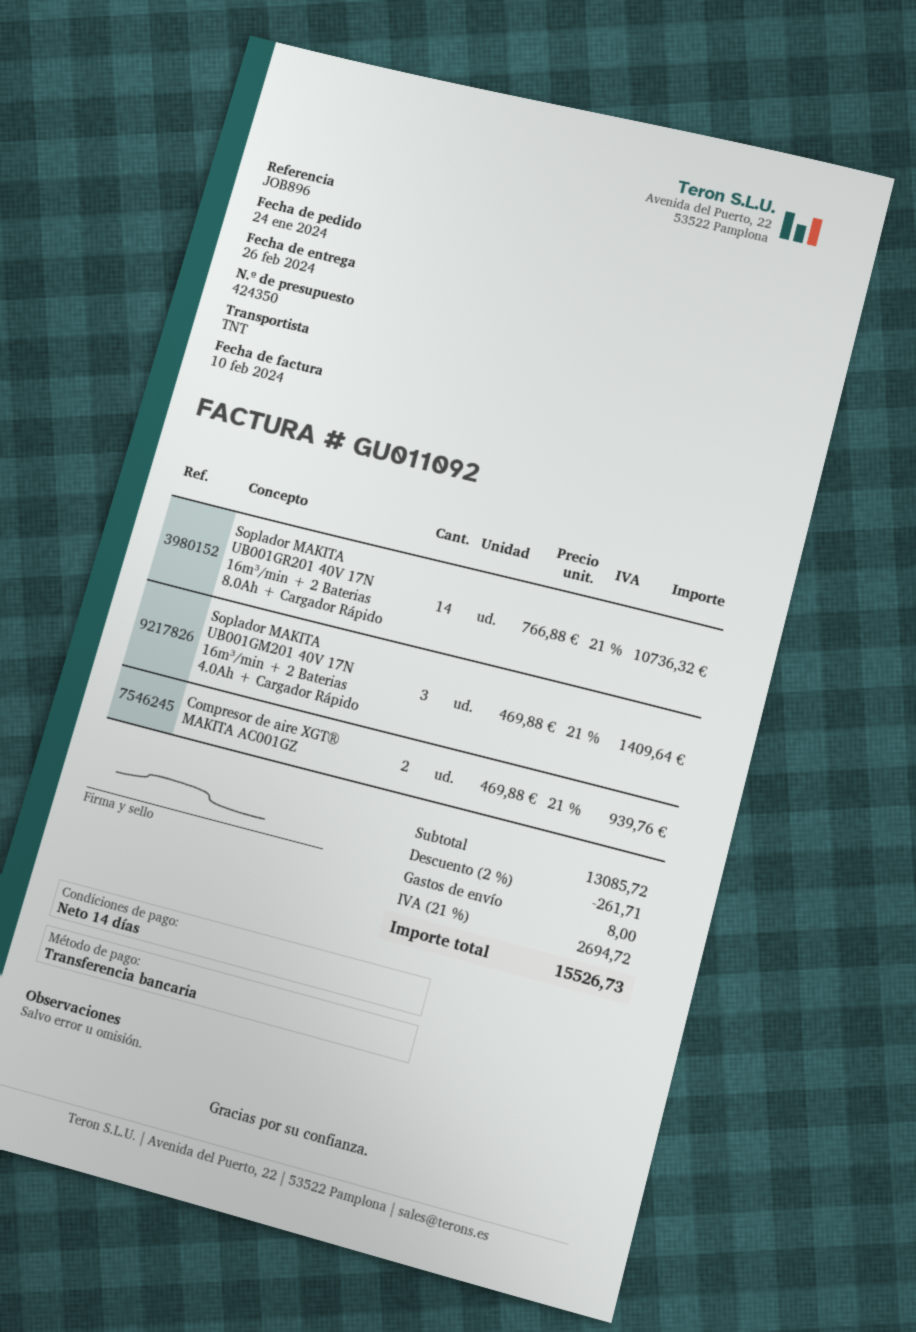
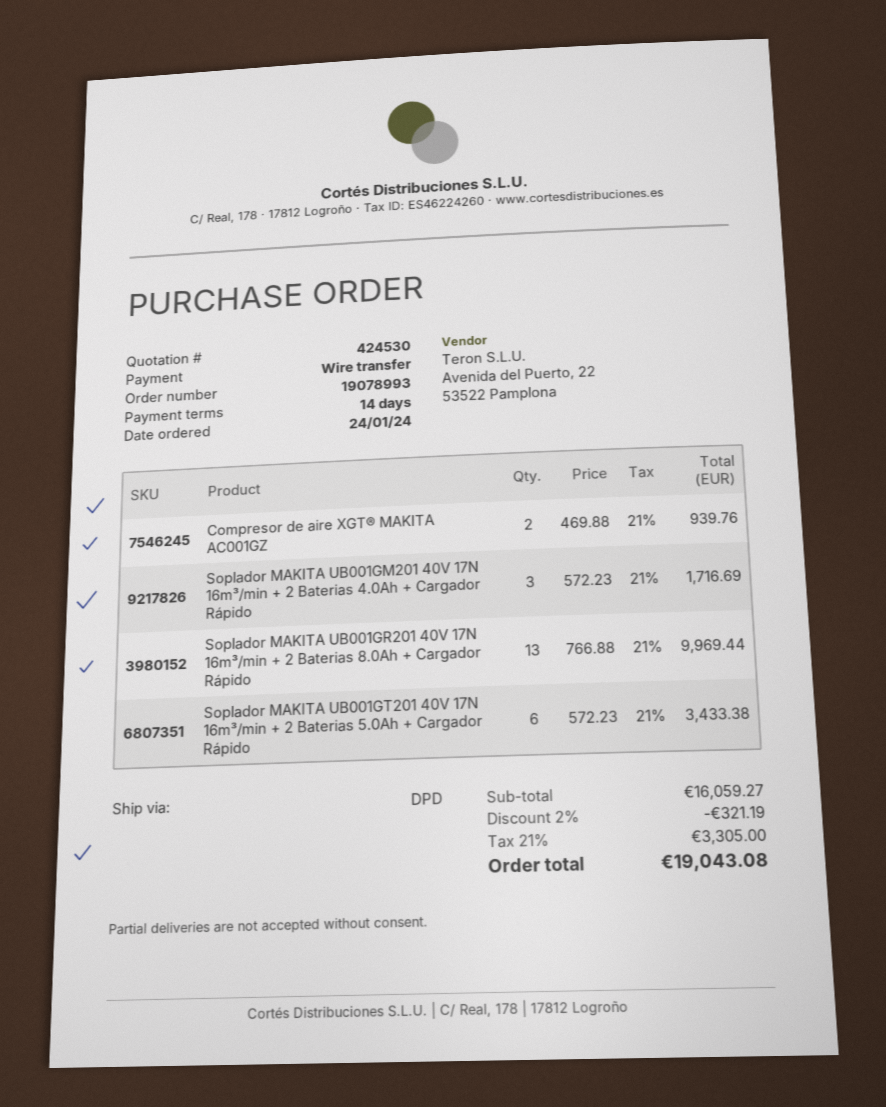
quote number: 424350 -> 424530
shipping method: TNT -> DPD
Soplador MAKITA UB001GR201 40V 17N 16m³/min + 2 Baterias 8.0Ah + Cargador Rápido: 14 x 766.88 = 10736.32 -> 13 x 766.88 = 9969.44
Soplador MAKITA UB001GM201 40V 17N 16m³/min + 2 Baterias 4.0Ah + Cargador Rápido: 3 x 469.88 = 1409.64 -> 3 x 572.23 = 1716.69
Soplador MAKITA UB001GT201 40V 17N 16m³/min + 2 Baterias 5.0Ah + Cargador Rápido: none -> 6 x 572.23 = 3433.38
subtotal: 13085.72 -> 16059.27
discount: 2% = 261.71 -> 2% = 321.19
shipping: 8.00 -> none
tax: 21% = 2694.72 -> 21% = 3305.00
total: 15526.73 -> 19043.08

